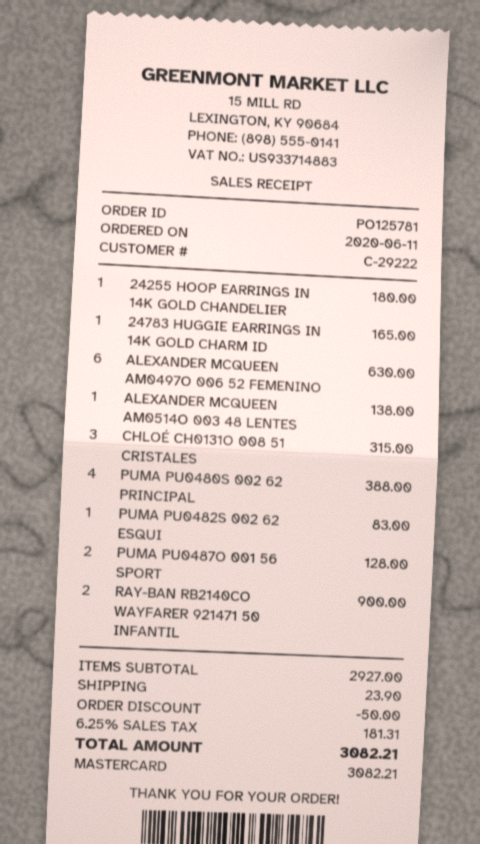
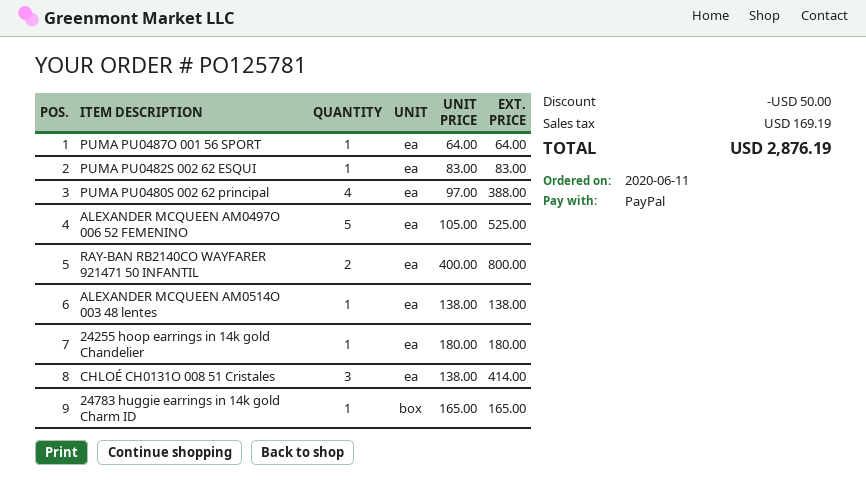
payment method: Mastercard -> PayPal
ALEXANDER MCQUEEN AM0497O 006 52 FEMENINO: 6 for 630.00 -> 5 for 525.00
CHLOÉ CH0131O 008 51 CRISTALES: 3 for 315.00 -> 3 for 414.00
PUMA PU0487O 001 56 SPORT: 2 for 128.00 -> 1 for 64.00
RAY-BAN RB2140CO WAYFARER 921471 50 INFANTIL: 2 for 900.00 -> 2 for 800.00
shipping: 23.90 -> none
tax: 181.31 -> 169.19
total: 3082.21 -> 2876.19

